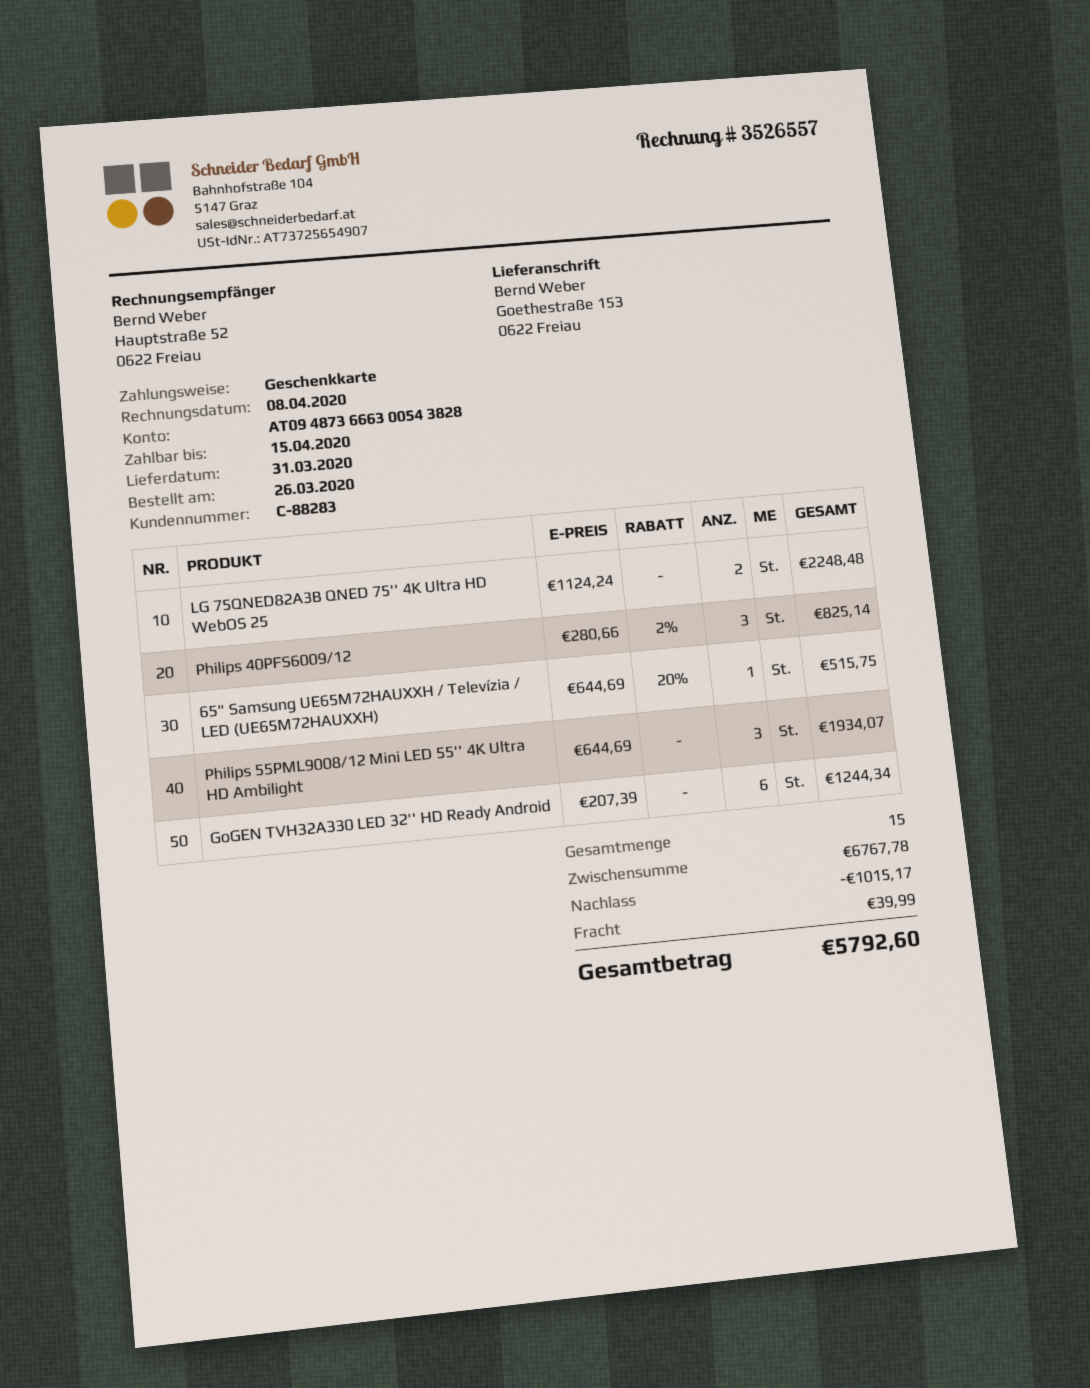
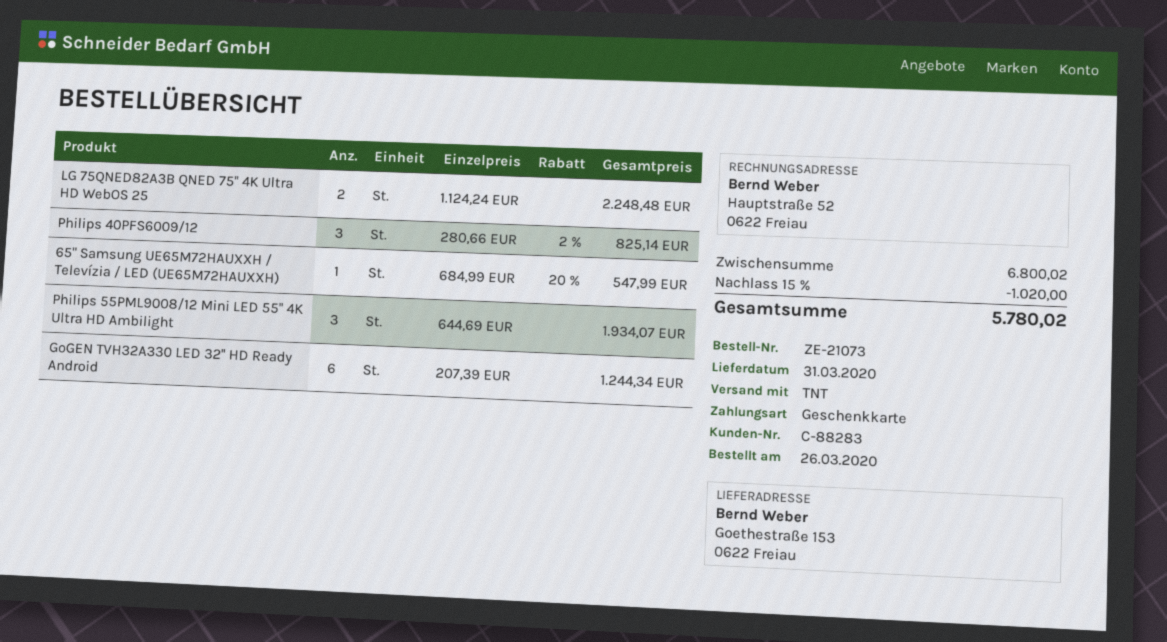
65" Samsung UE65M72HAUXXH / Televízia / LED (UE65M72HAUXXH): 1 x 644.69 - 20% = 515.75 -> 1 x 684.99 - 20% = 547.99
subtotal: 6767.78 -> 6800.02
discount: 1015.17 -> 1020.00
shipping: 39.99 -> none
total: 5792.60 -> 5780.02

